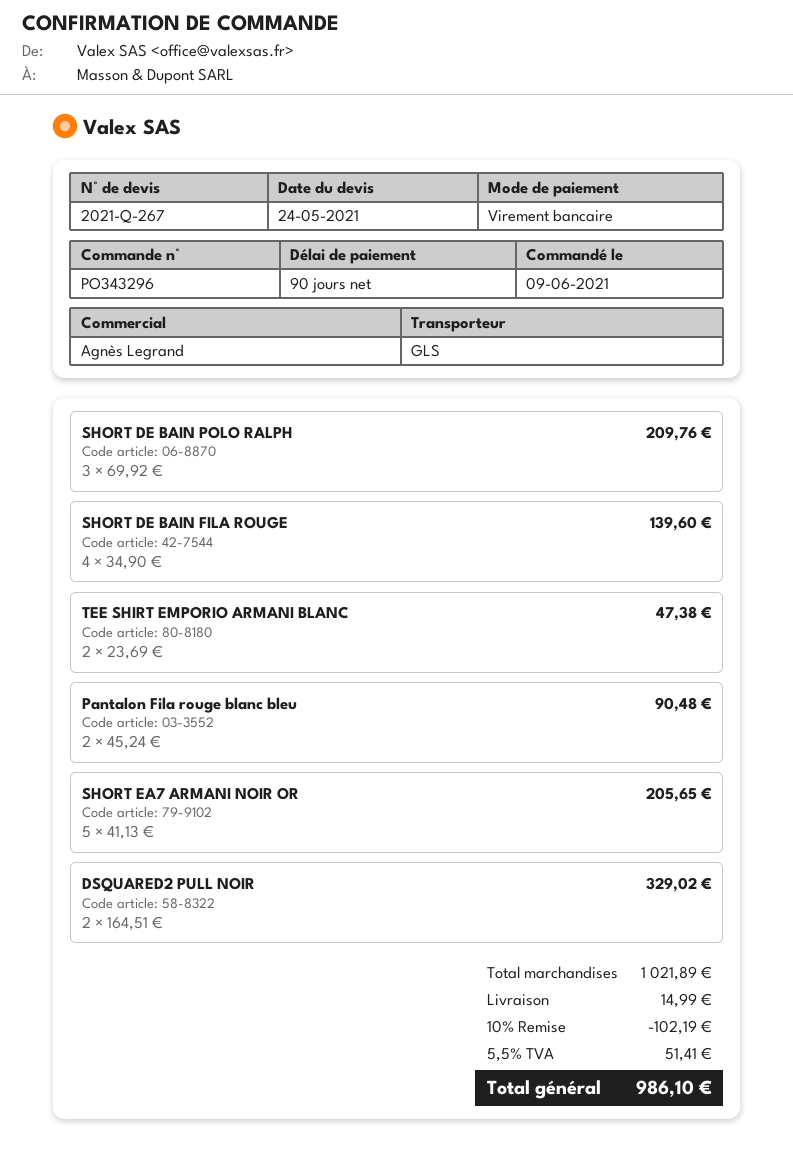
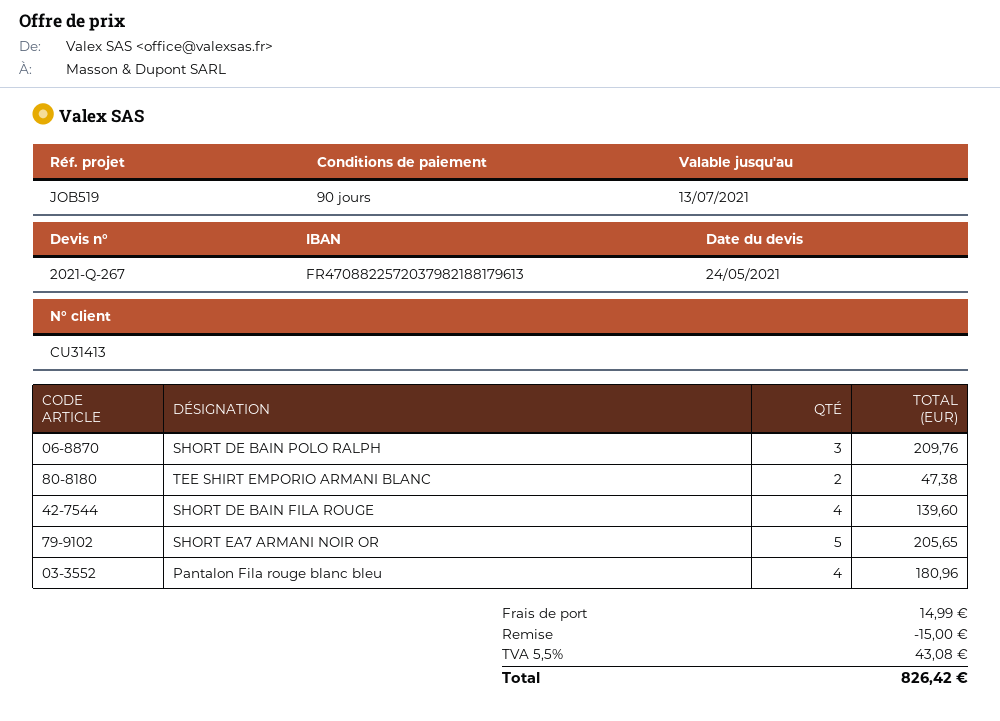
Pantalon Fila rouge blanc bleu: 2 for 90.48 -> 4 for 180.96
DSQUARED2 PULL NOIR: 2 for 329.02 -> none
discount: 102.19 -> 15.00
tax: 5.5% = 51.41 -> 5.5% = 43.08
total: 986.10 -> 826.42

